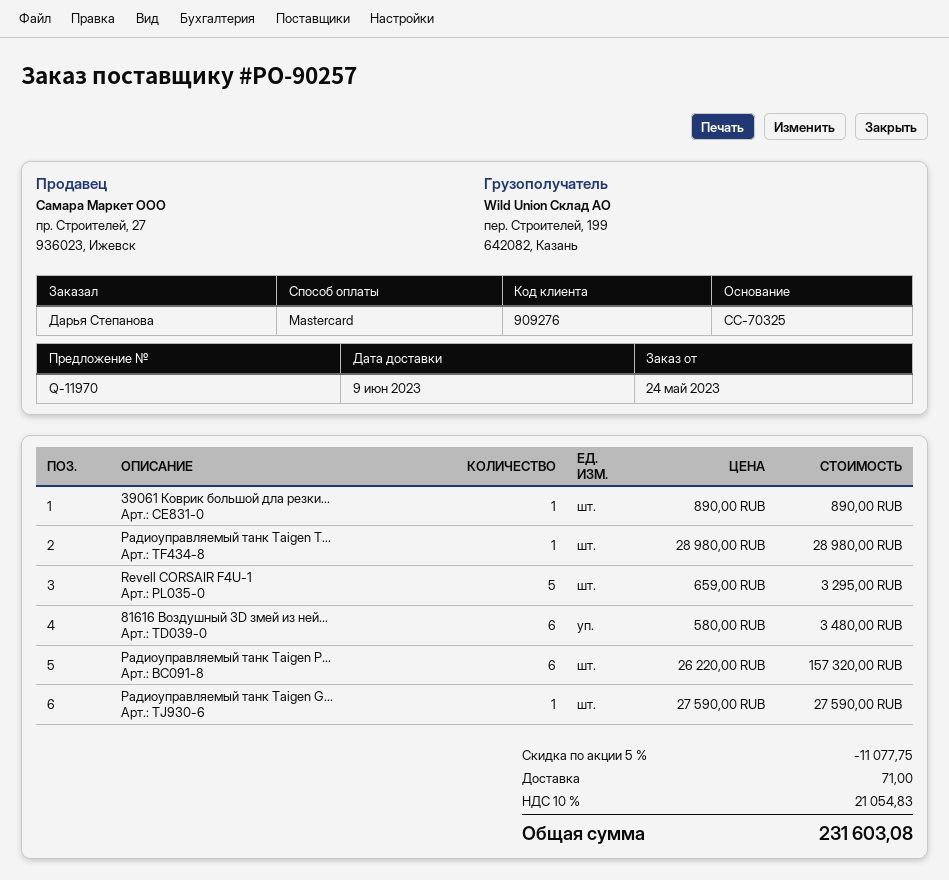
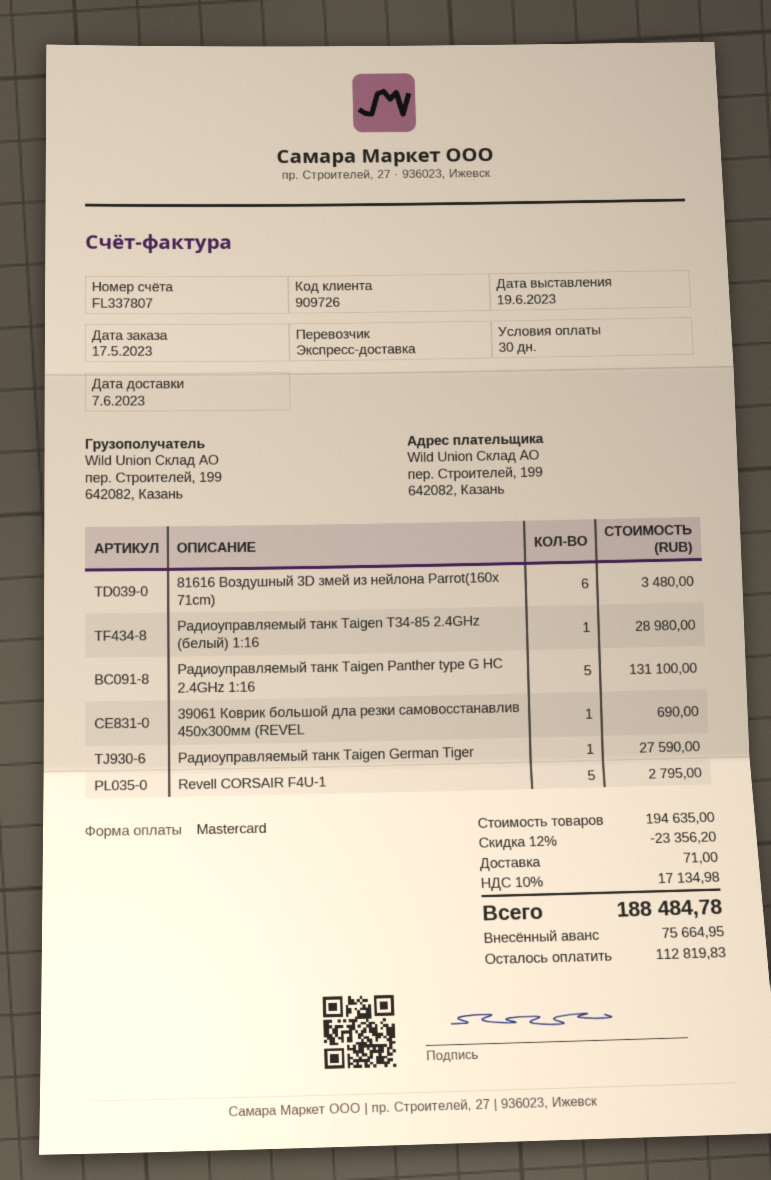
order date: 2023-05-24 -> 2023-05-17
delivery date: 2023-06-09 -> 2023-06-07
customer number: 909276 -> 909726
39061 Коврик большой дла резки...: 1 for 890.00 -> 1 for 690.00
Revell CORSAIR F4U-1: 5 for 3295.00 -> 5 for 2795.00
Радиоуправляемый танк Taigen P...: 6 for 157320.00 -> 5 for 131100.00
discount: 5% = 11077.75 -> 12% = 23356.20
tax: 10% = 21054.83 -> 10% = 17134.98
total: 231603.08 -> 188484.78

